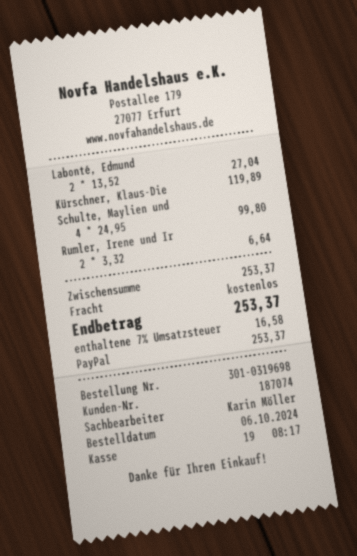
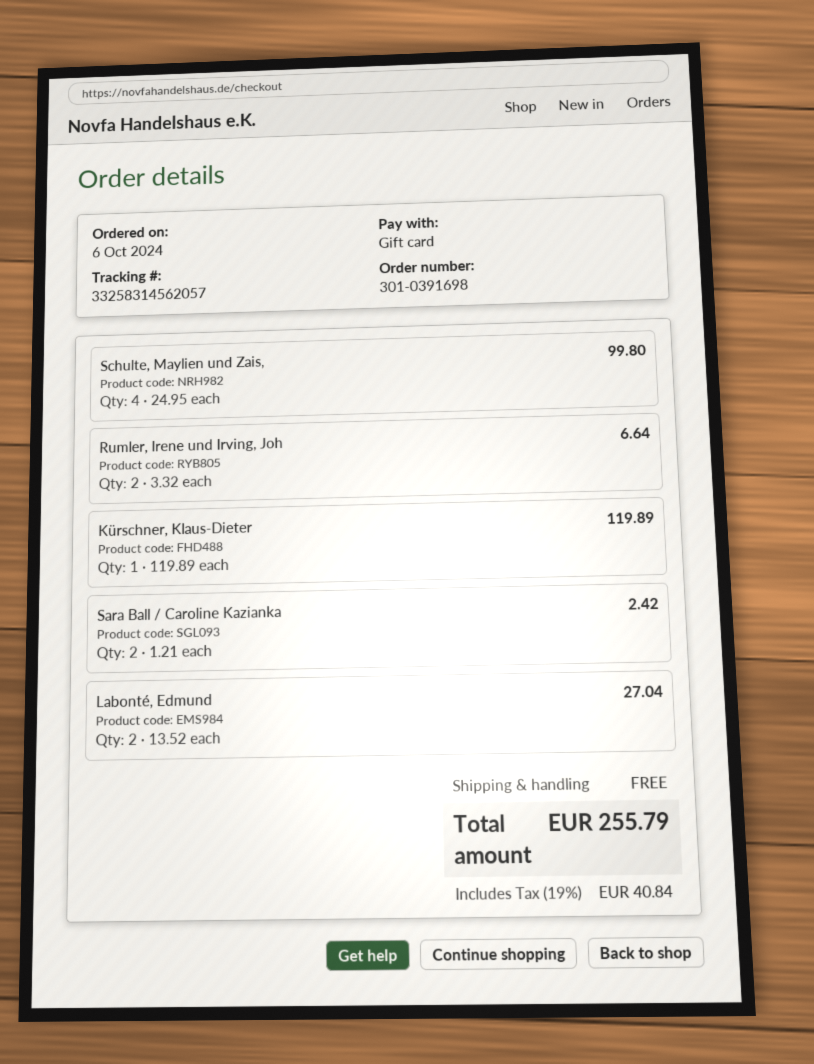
order number: 301-0319698 -> 301-0391698
payment method: PayPal -> gift card
Sara Ball / Caroline Kazianka: none -> 2 x 1.21 = 2.42
tax: 7% = 16.58 -> 19% = 40.84
total: 253.37 -> 255.79

